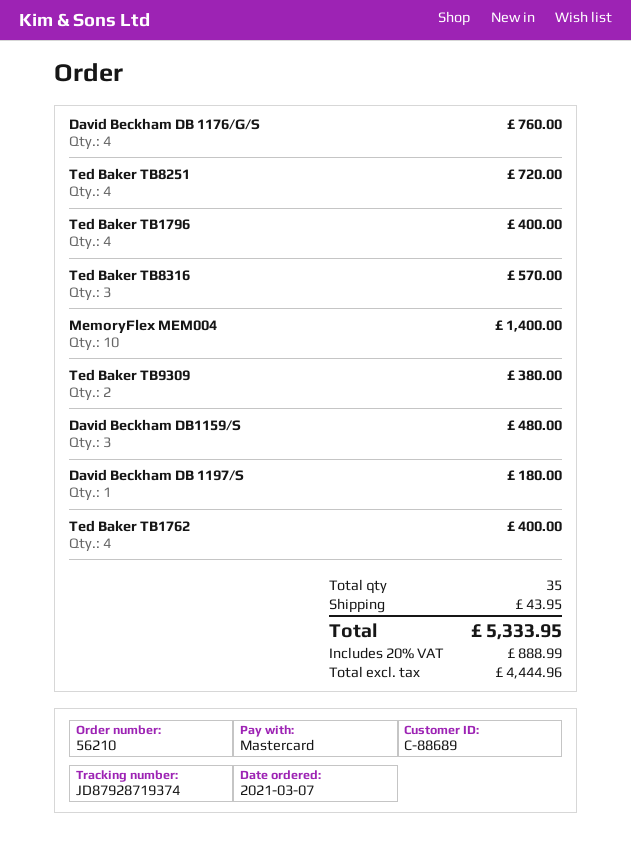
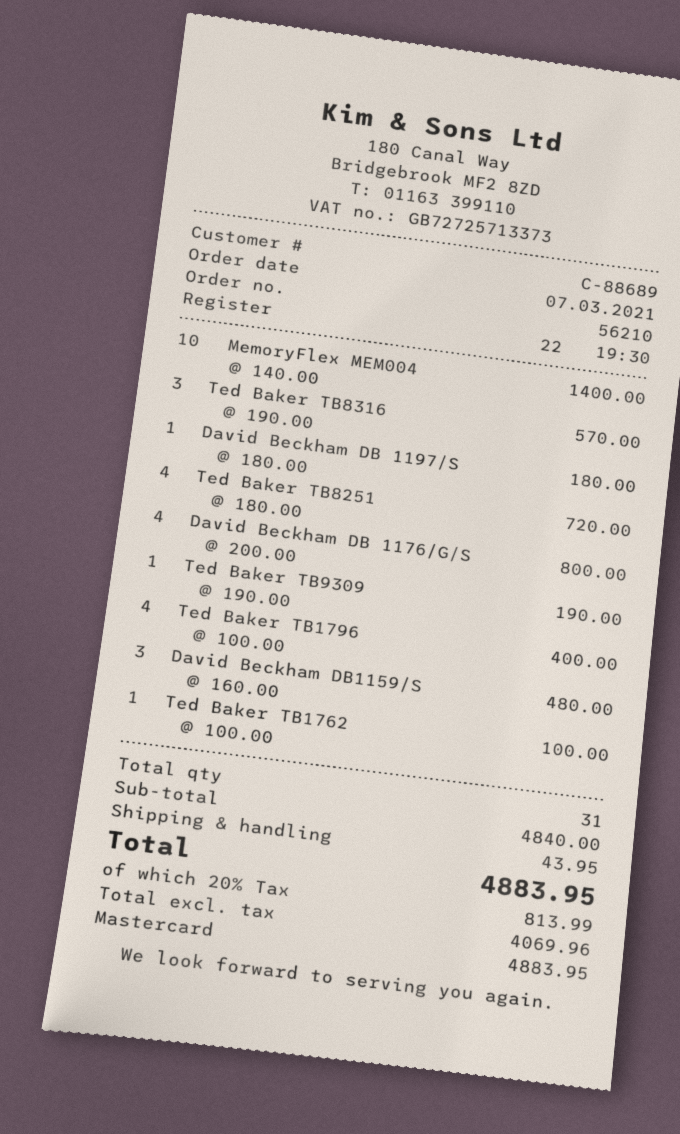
David Beckham DB 1176/G/S: 4 for 760.00 -> 4 for 800.00
Ted Baker TB9309: 2 for 380.00 -> 1 for 190.00
Ted Baker TB1762: 4 for 400.00 -> 1 for 100.00
total quantity: 35 -> 31
net: 4444.96 -> 4069.96
tax: 20% = 888.99 -> 20% = 813.99
total: 5333.95 -> 4883.95

